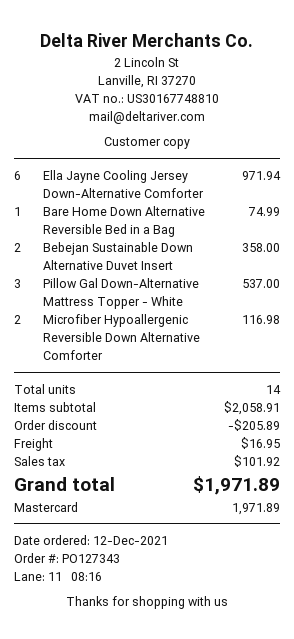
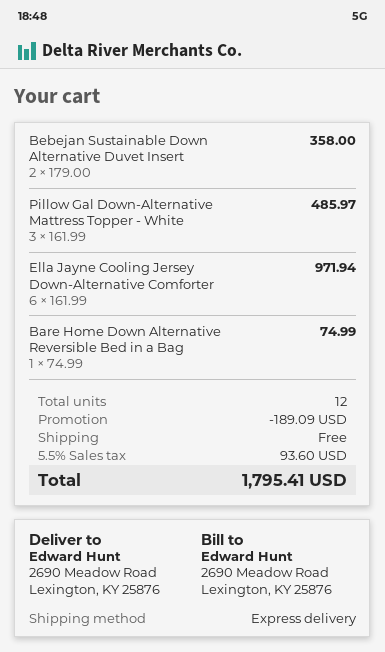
Pillow Gal Down-Alternative Mattress Topper - White: 3 for 537.00 -> 3 for 485.97
Microfiber Hypoallergenic Reversible Down Alternative Comforter: 2 for 116.98 -> none
total quantity: 14 -> 12
discount: 205.89 -> 189.09
shipping: 16.95 -> 0.00
tax: 101.92 -> 93.60
total: 1971.89 -> 1795.41

